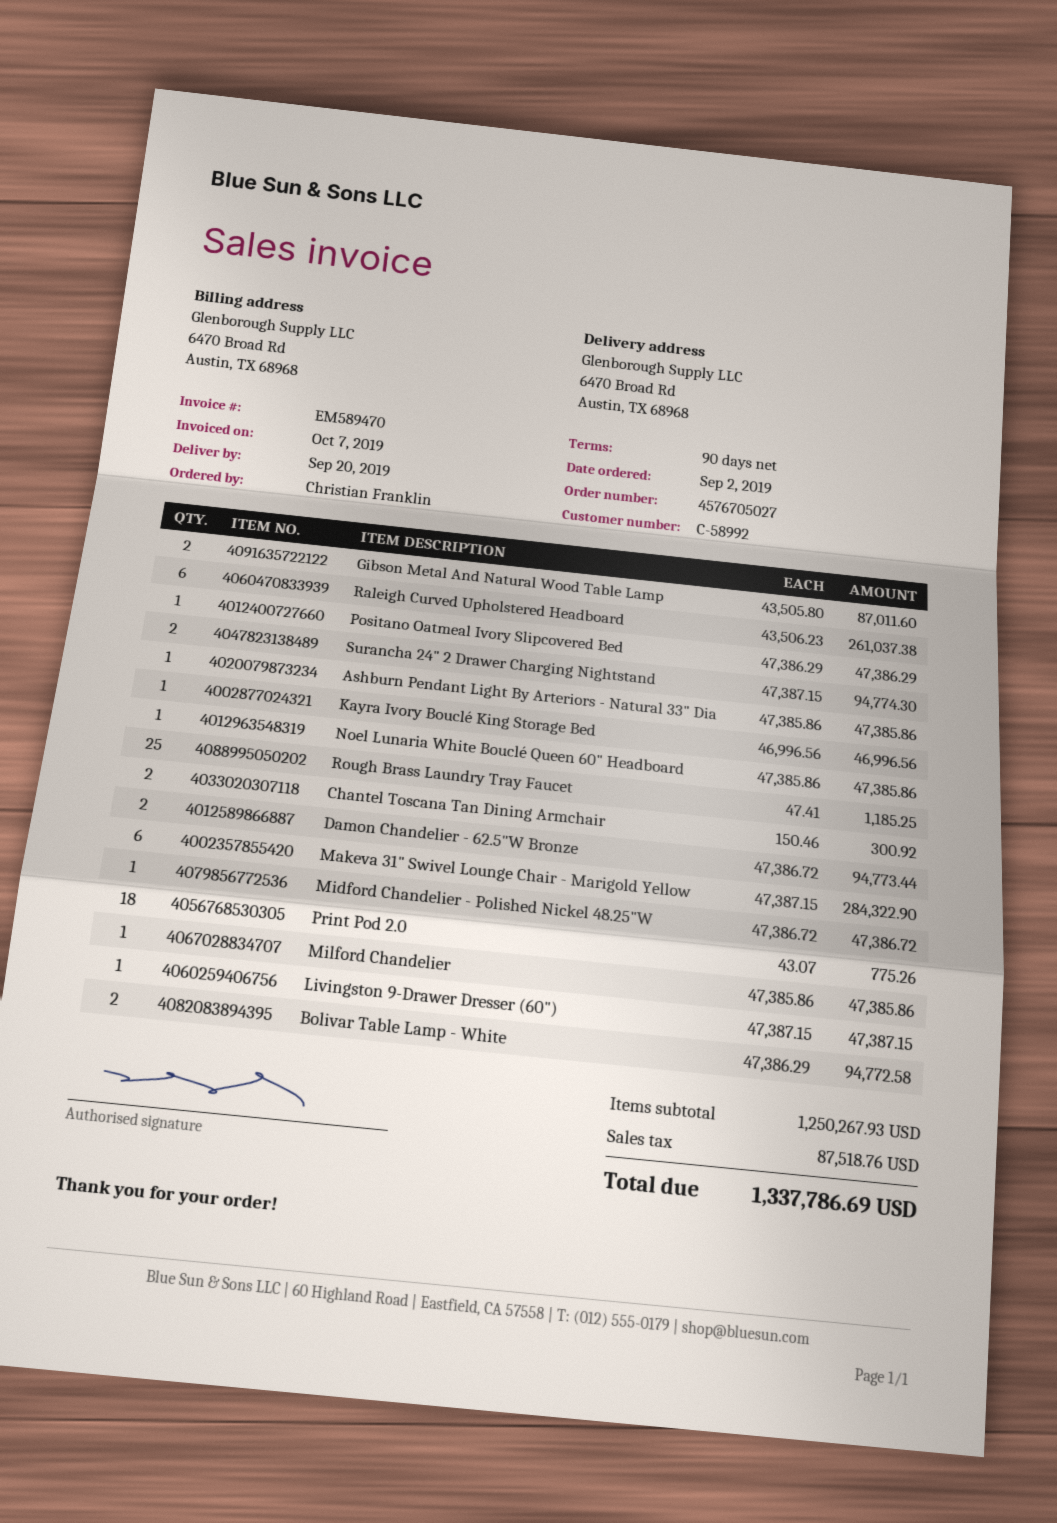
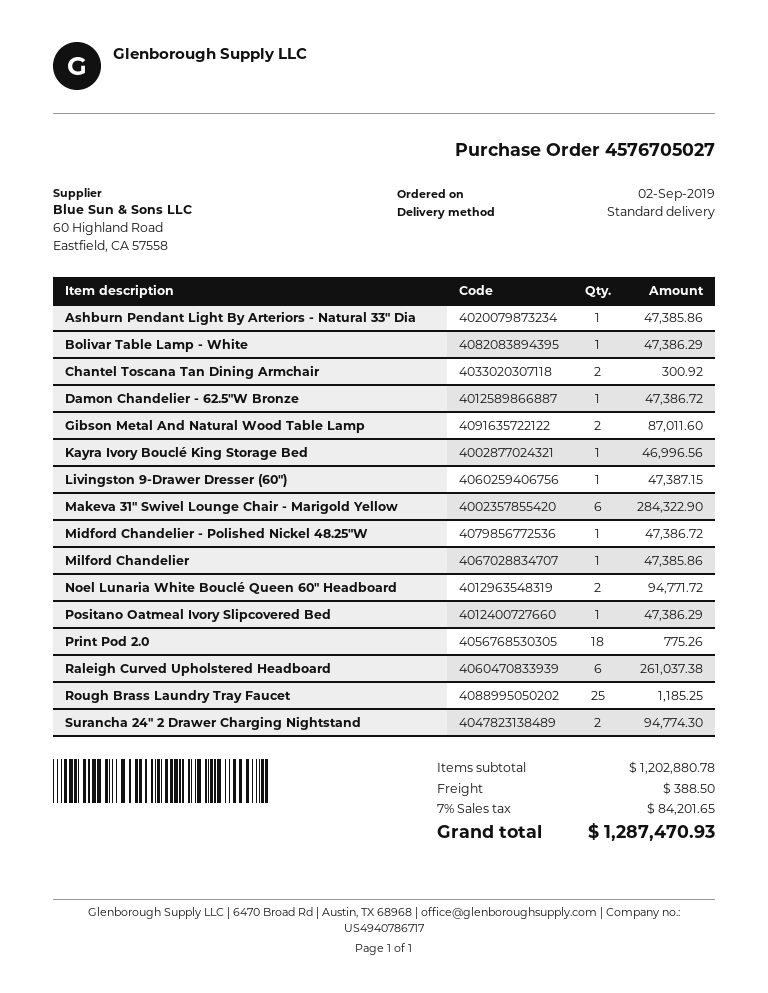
Noel Lunaria White Bouclé Queen 60" Headboard: 1 for 47385.86 -> 2 for 94771.72
Damon Chandelier - 62.5"W Bronze: 2 for 94773.44 -> 1 for 47386.72
Bolivar Table Lamp - White: 2 for 94772.58 -> 1 for 47386.29
subtotal: 1250267.93 -> 1202880.78
shipping: none -> 388.50
tax: 87518.76 -> 84201.65
total: 1337786.69 -> 1287470.93

